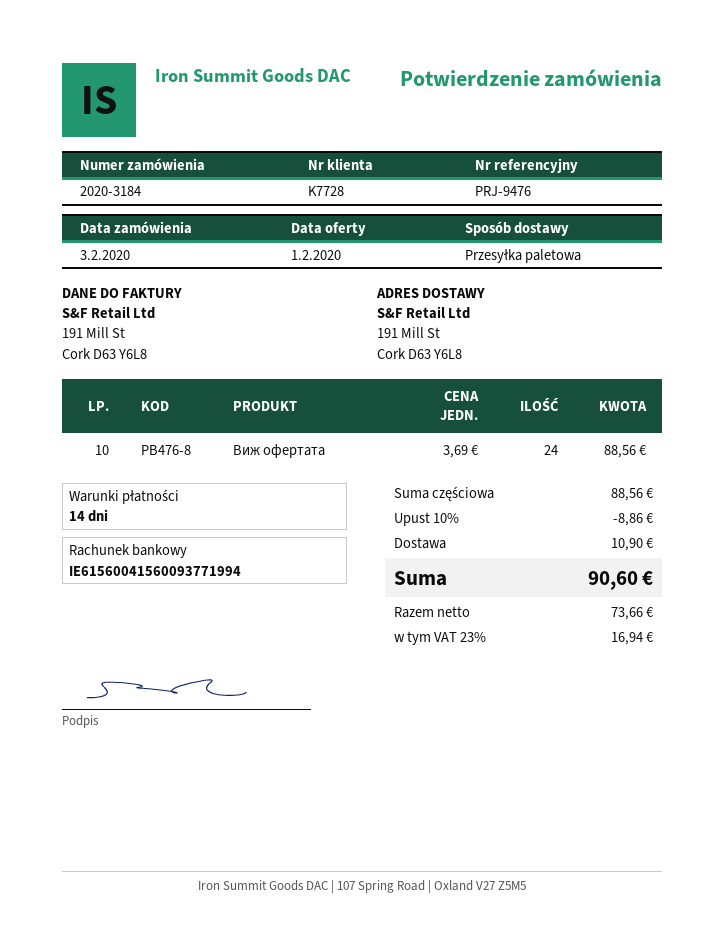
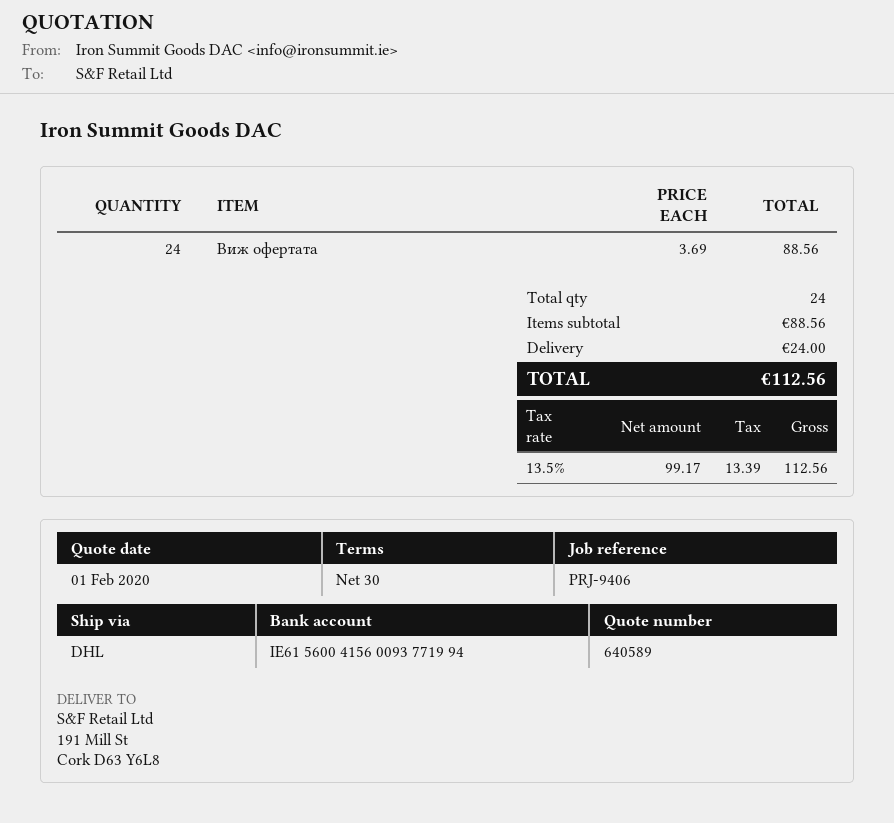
payment terms: 14 days -> 30 days
reference: PRJ-9476 -> PRJ-9406
shipping method: pallet freight -> DHL
discount: 10% = 8.86 -> none
shipping: 10.90 -> 24.00
net: 73.66 -> 99.17
tax: 23% = 16.94 -> 13.5% = 13.39
total: 90.60 -> 112.56

